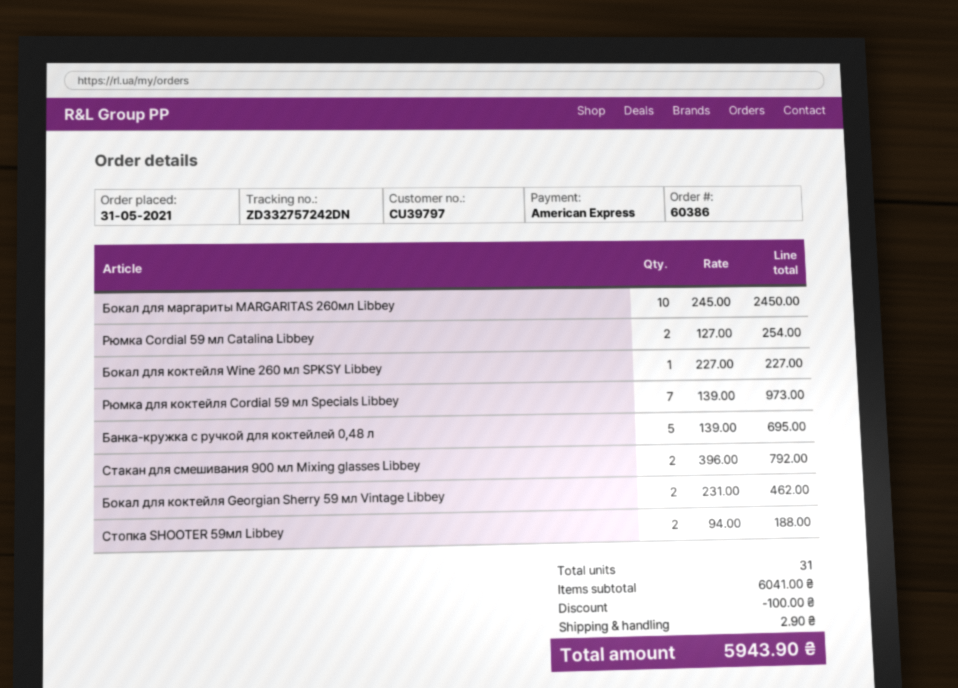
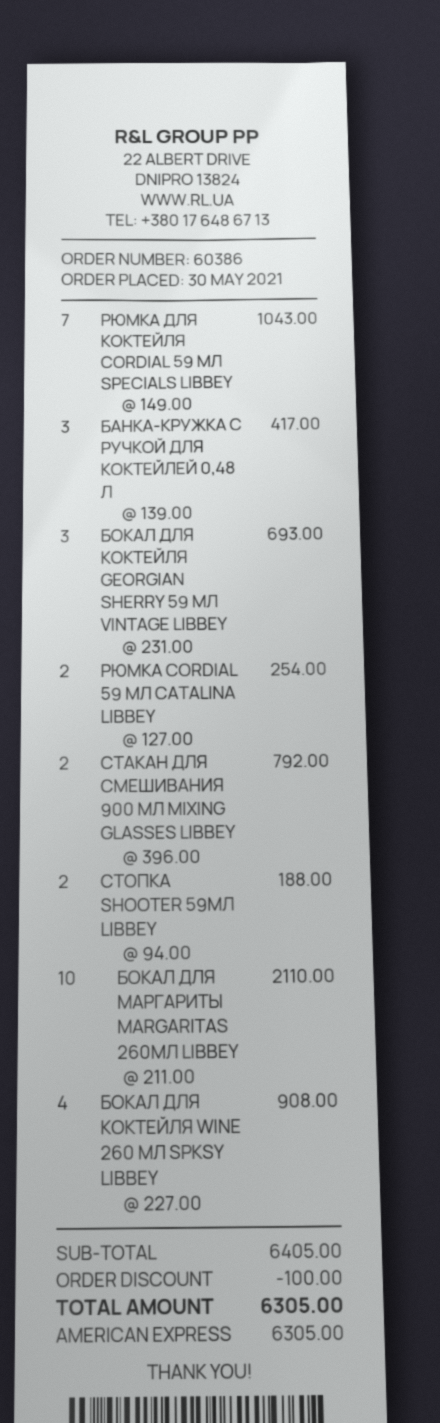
order date: 2021-05-31 -> 2021-05-30
Бокал для маргариты MARGARITAS 260мл Libbey: 10 x 245.00 = 2450.00 -> 10 x 211.00 = 2110.00
Бокал для коктейля Wine 260 мл SPKSY Libbey: 1 x 227.00 = 227.00 -> 4 x 227.00 = 908.00
Рюмка для коктейля Cordial 59 мл Specials Libbey: 7 x 139.00 = 973.00 -> 7 x 149.00 = 1043.00
Банка-кружка c ручкой для коктейлей 0,48 л: 5 x 139.00 = 695.00 -> 3 x 139.00 = 417.00
Бокал для коктейля Georgian Sherry 59 мл Vintage Libbey: 2 x 231.00 = 462.00 -> 3 x 231.00 = 693.00
subtotal: 6041.00 -> 6405.00
shipping: 2.90 -> none
total: 5943.90 -> 6305.00

